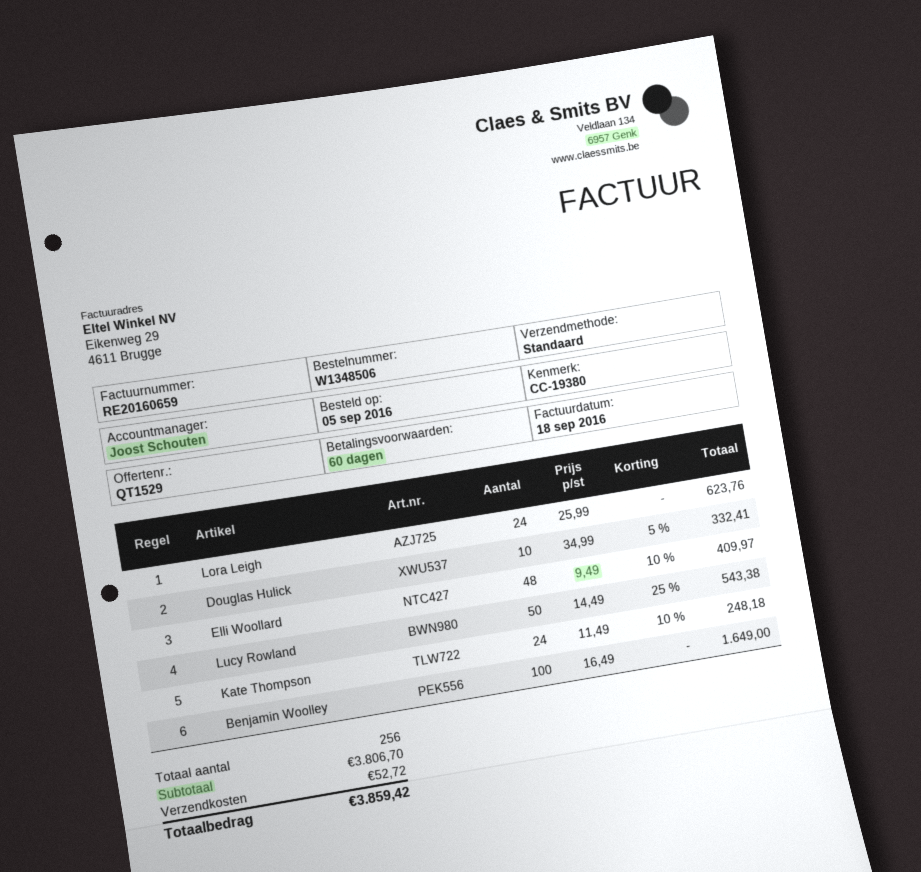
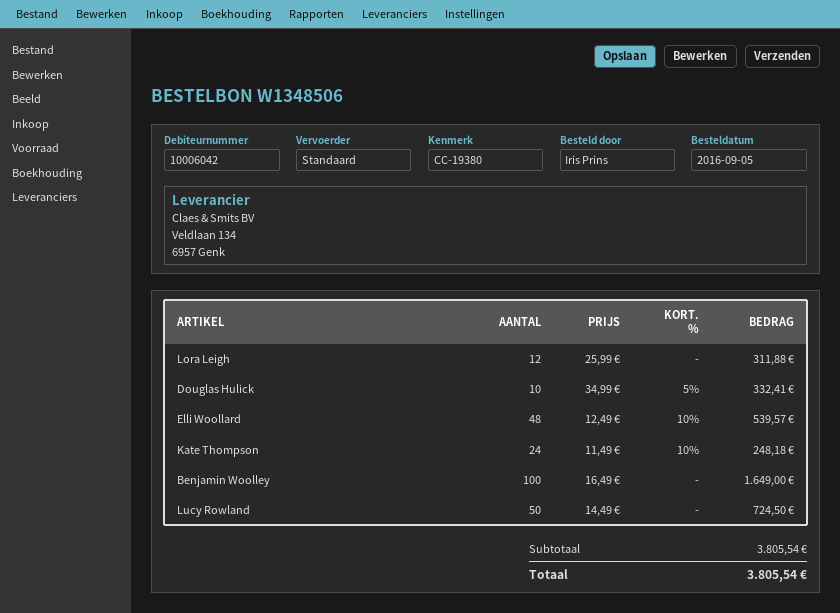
Lora Leigh: 24 x 25.99 = 623.76 -> 12 x 25.99 = 311.88
Elli Woollard: 48 x 9.49 - 10% = 409.97 -> 48 x 12.49 - 10% = 539.57
Lucy Rowland: 50 x 14.49 - 25% = 543.38 -> 50 x 14.49 = 724.50
subtotal: 3806.70 -> 3805.54
shipping: 52.72 -> none
total: 3859.42 -> 3805.54

